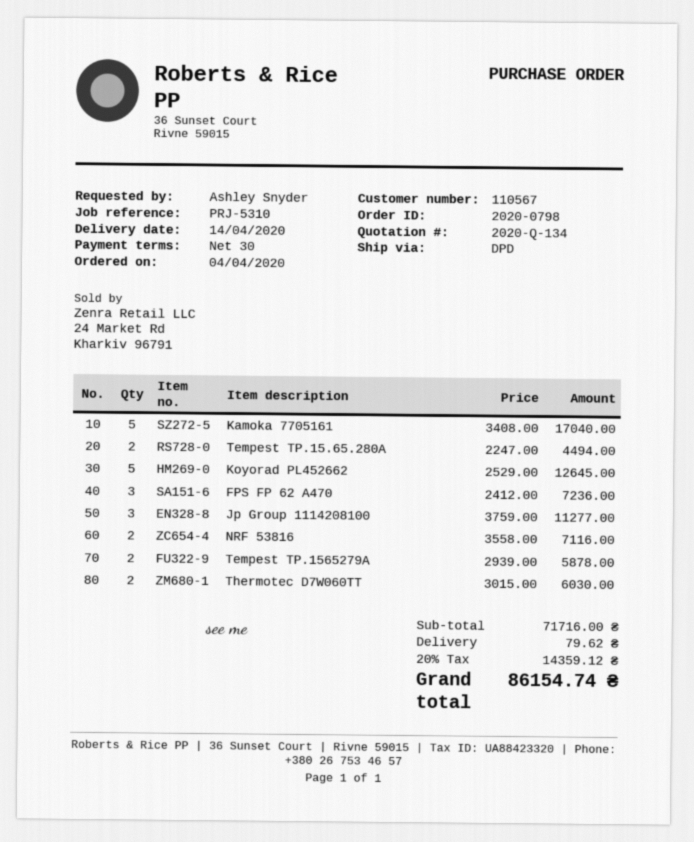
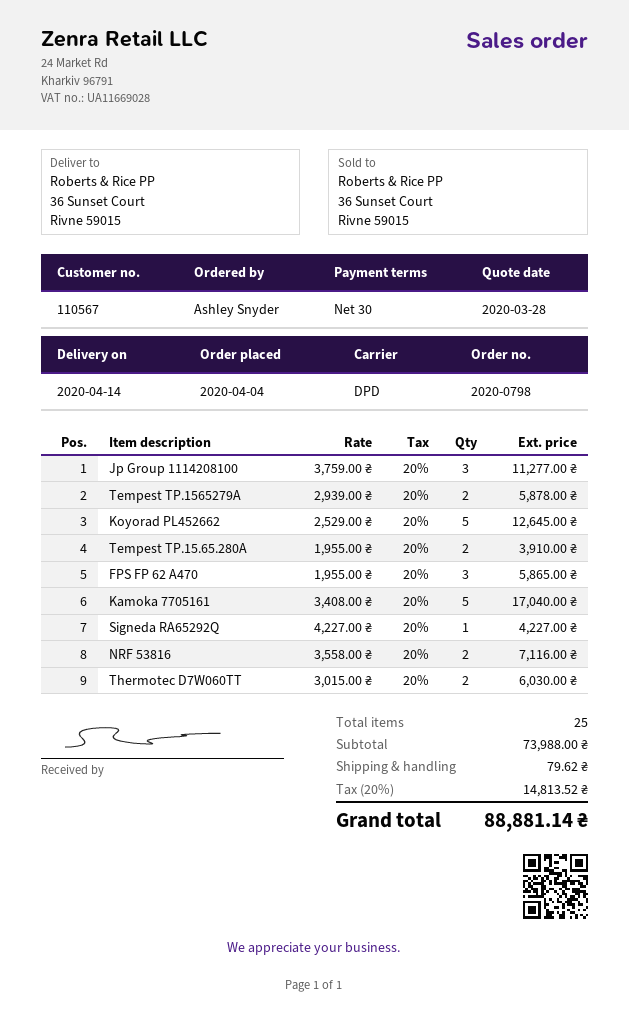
Tempest TP.15.65.280A: 2 x 2247.00 = 4494.00 -> 2 x 1955.00 = 3910.00
FPS FP 62 A470: 3 x 2412.00 = 7236.00 -> 3 x 1955.00 = 5865.00
Signeda RA65292Q: none -> 1 x 4227.00 = 4227.00
subtotal: 71716.00 -> 73988.00
tax: 20% = 14359.12 -> 20% = 14813.52
total: 86154.74 -> 88881.14

